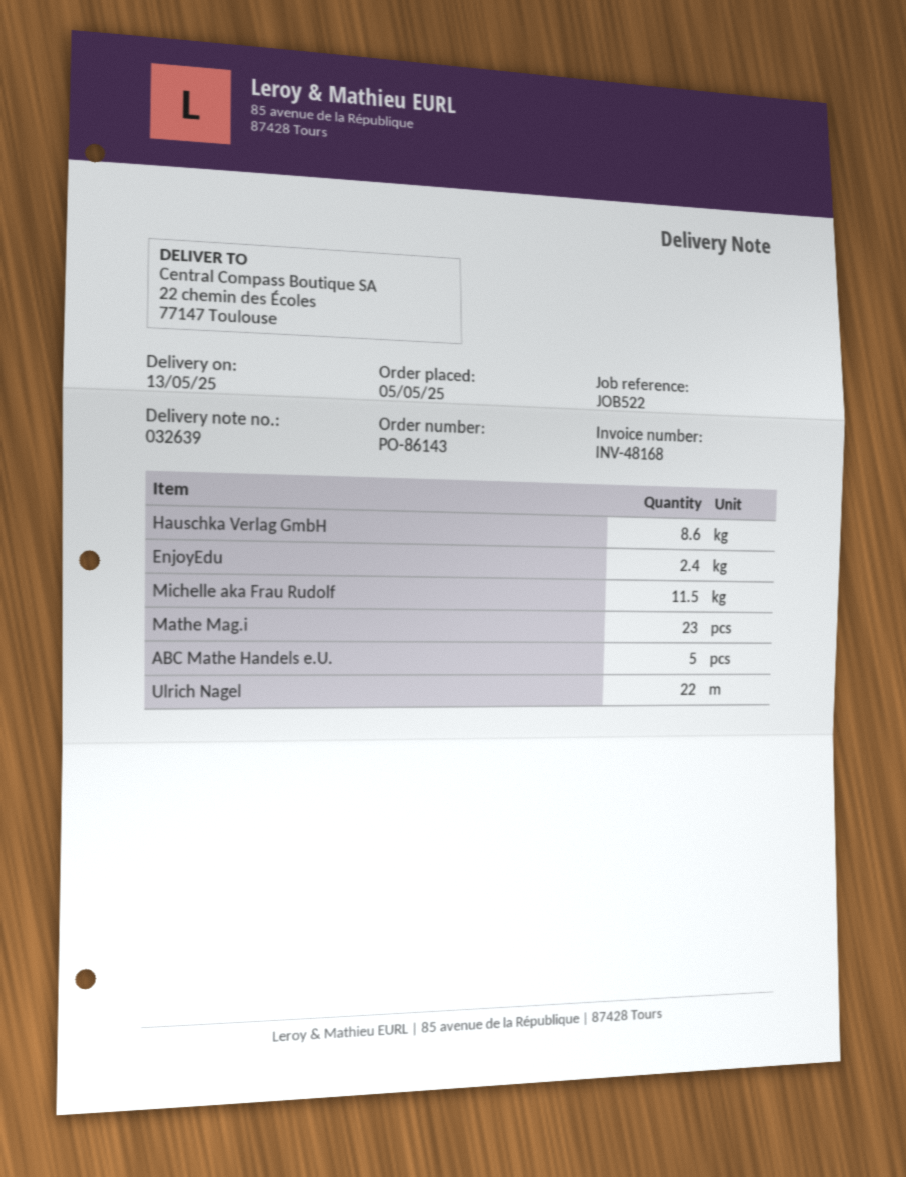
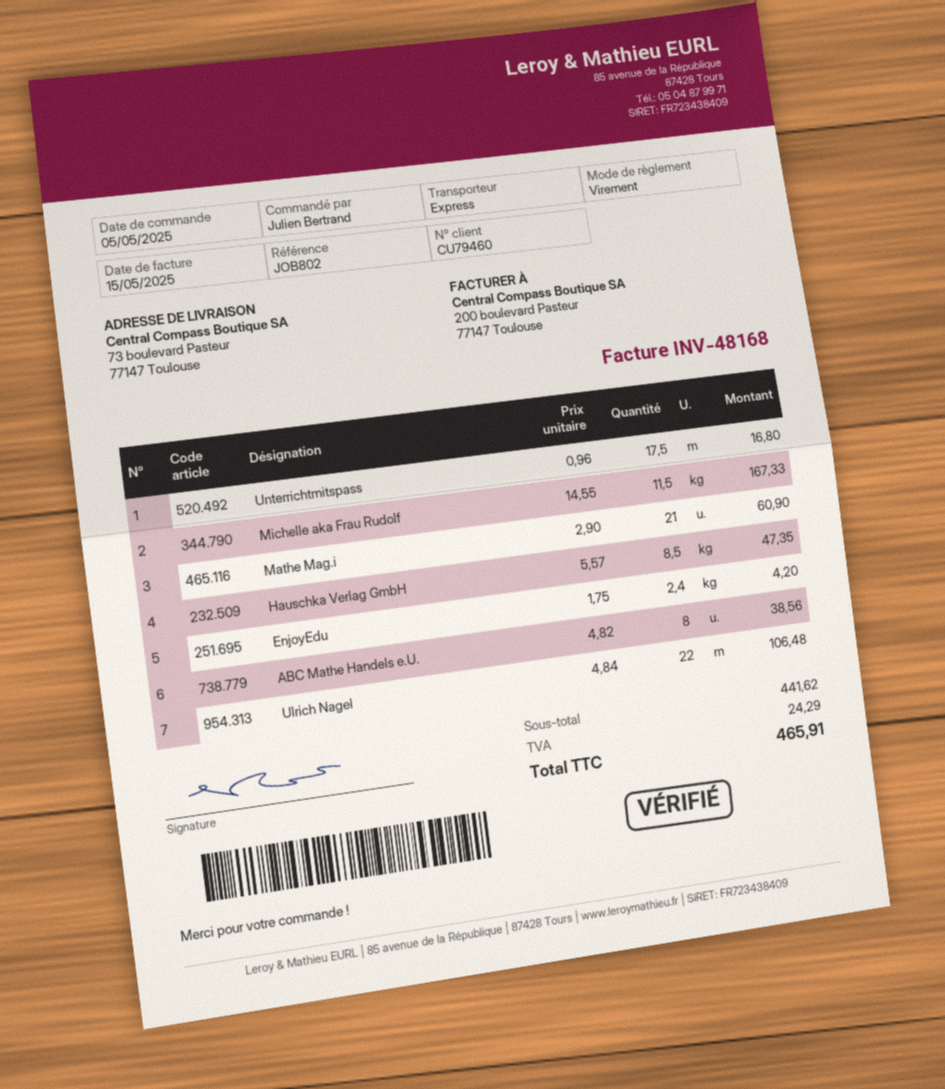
reference: JOB522 -> JOB802
ship to: 22 chemin des Écoles, 77147 Toulouse -> 73 boulevard Pasteur, 77147 Toulouse
Hauschka Verlag GmbH: 8.6 -> 8.5
Mathe Mag.i: 23 -> 21
ABC Mathe Handels e.U.: 5 -> 8
Unterrichtmitspass: none -> 17.5

